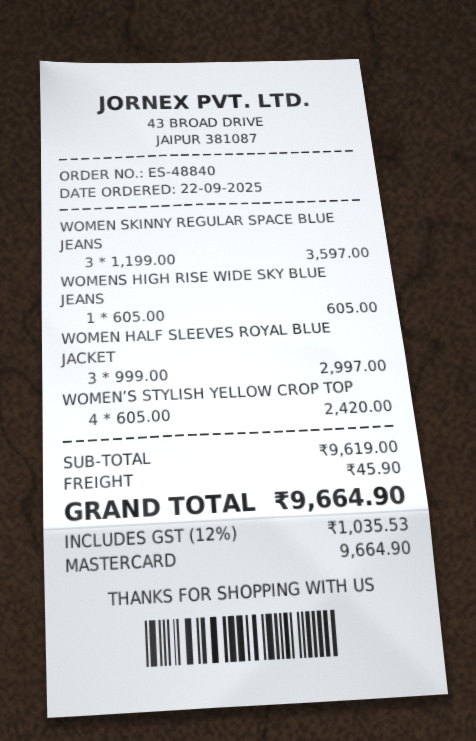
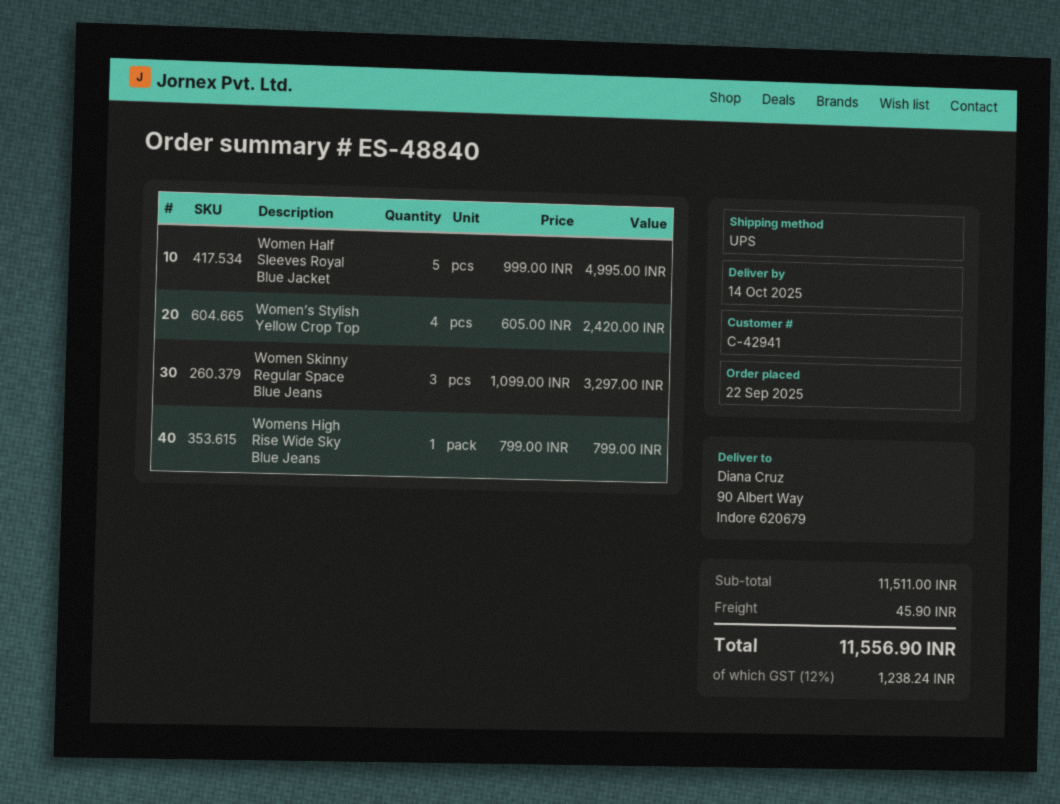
WOMEN SKINNY REGULAR SPACE BLUE JEANS: 3 x 1199.00 = 3597.00 -> 3 x 1099.00 = 3297.00
WOMENS HIGH RISE WIDE SKY BLUE JEANS: 1 x 605.00 = 605.00 -> 1 x 799.00 = 799.00
WOMEN HALF SLEEVES ROYAL BLUE JACKET: 3 x 999.00 = 2997.00 -> 5 x 999.00 = 4995.00
subtotal: 9619.00 -> 11511.00
tax: 12% = 1035.53 -> 12% = 1238.24
total: 9664.90 -> 11556.90

